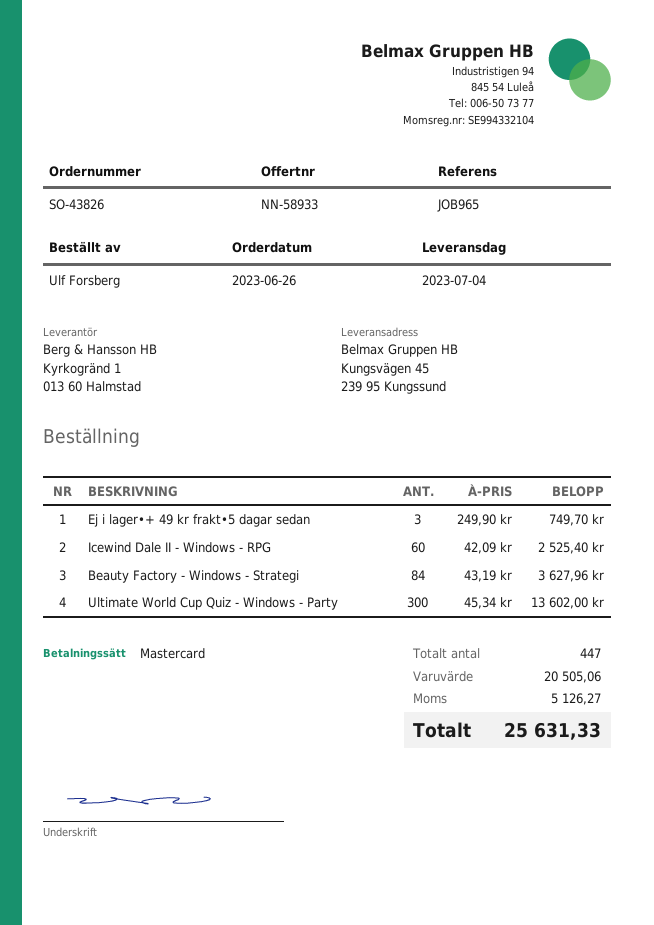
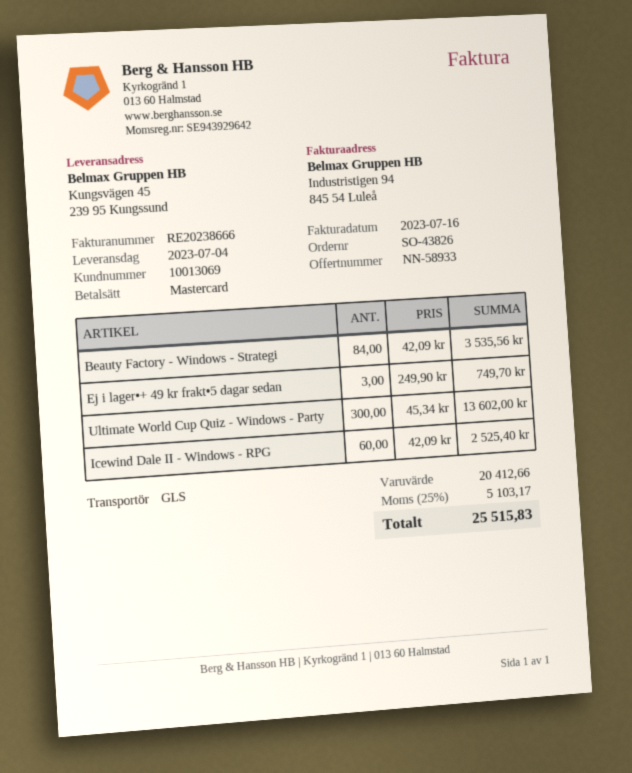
Beauty Factory - Windows - Strategi: 84 x 43.19 = 3627.96 -> 84 x 42.09 = 3535.56
subtotal: 20505.06 -> 20412.66
tax: 5126.27 -> 5103.17
total: 25631.33 -> 25515.83

